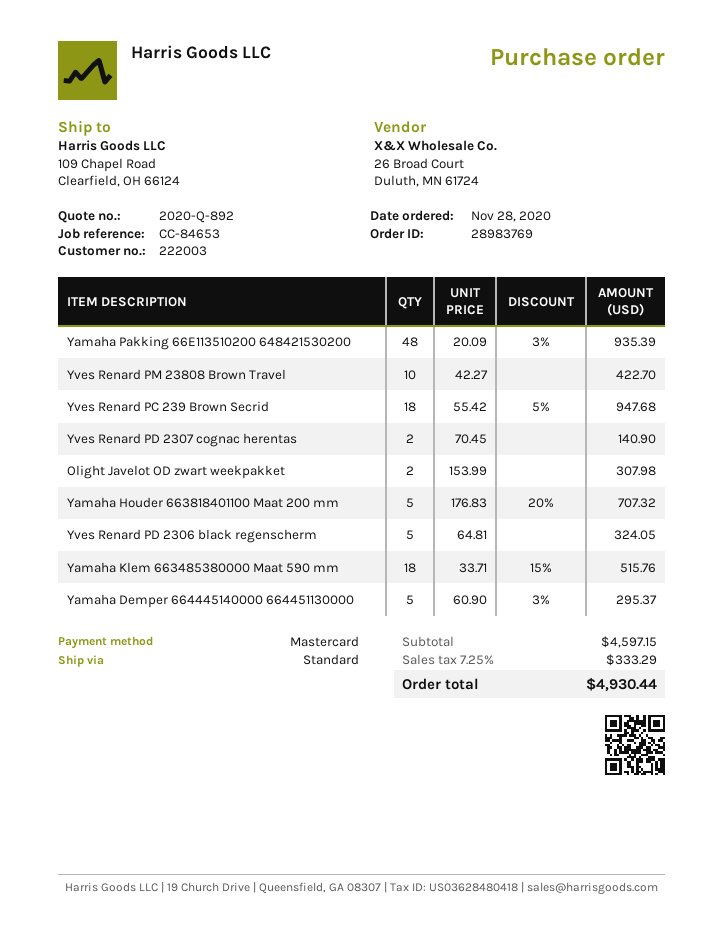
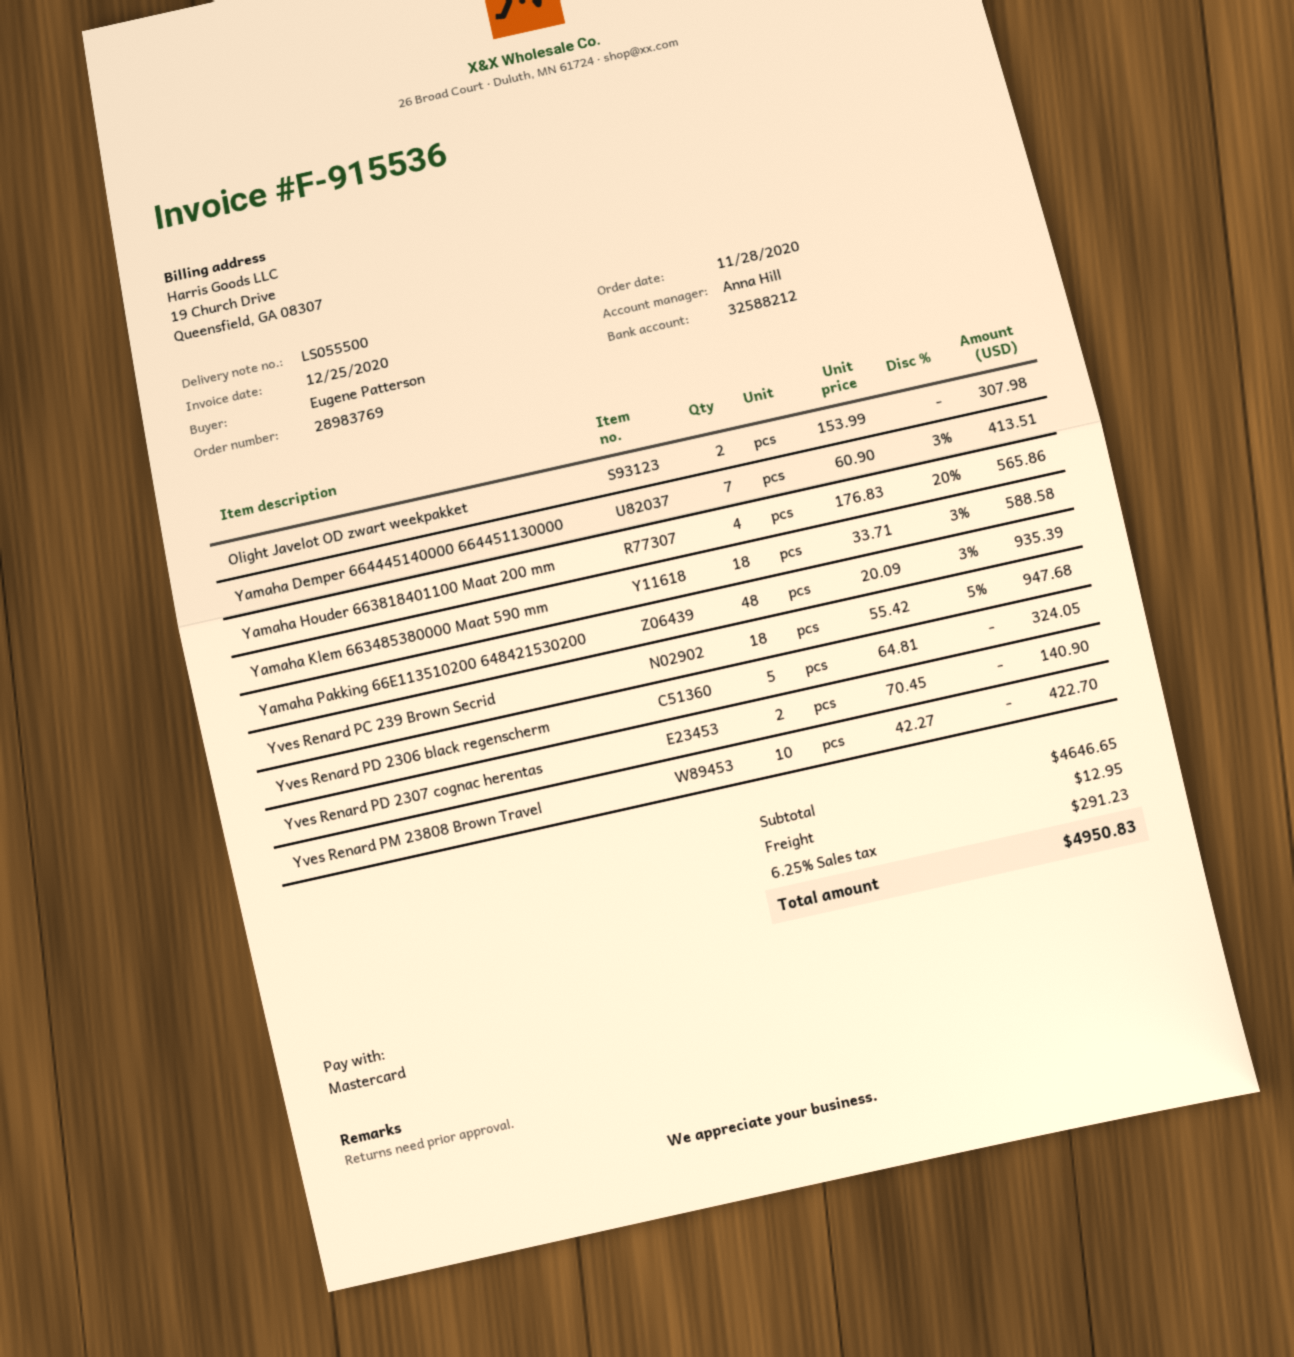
Yamaha Houder 663818401100 Maat 200 mm: 5 x 176.83 - 20% = 707.32 -> 4 x 176.83 - 20% = 565.86
Yamaha Klem 663485380000 Maat 590 mm: 18 x 33.71 - 15% = 515.76 -> 18 x 33.71 - 3% = 588.58
Yamaha Demper 664445140000 664451130000: 5 x 60.90 - 3% = 295.37 -> 7 x 60.90 - 3% = 413.51
subtotal: 4597.15 -> 4646.65
shipping: none -> 12.95
tax: 7.25% = 333.29 -> 6.25% = 291.23
total: 4930.44 -> 4950.83

